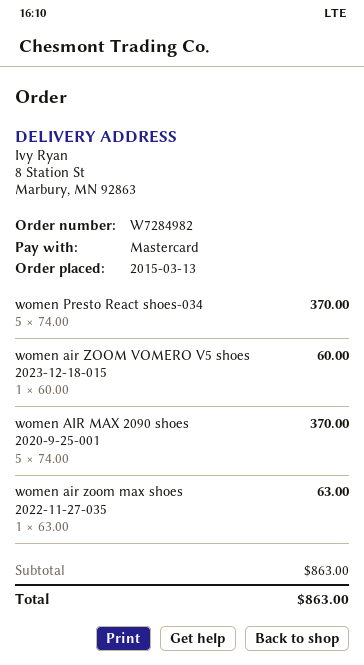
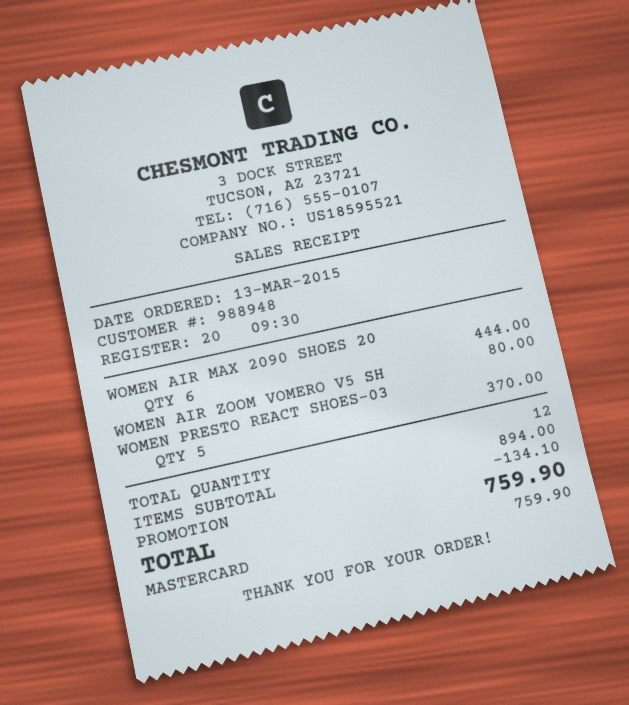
women air ZOOM VOMERO V5 shoes 2023-12-18-015: 1 for 60.00 -> 1 for 80.00
women AIR MAX 2090 shoes 2020-9-25-001: 5 for 370.00 -> 6 for 444.00
women air zoom max shoes 2022-11-27-035: 1 for 63.00 -> none
subtotal: 863.00 -> 894.00
discount: none -> 134.10
total: 863.00 -> 759.90

